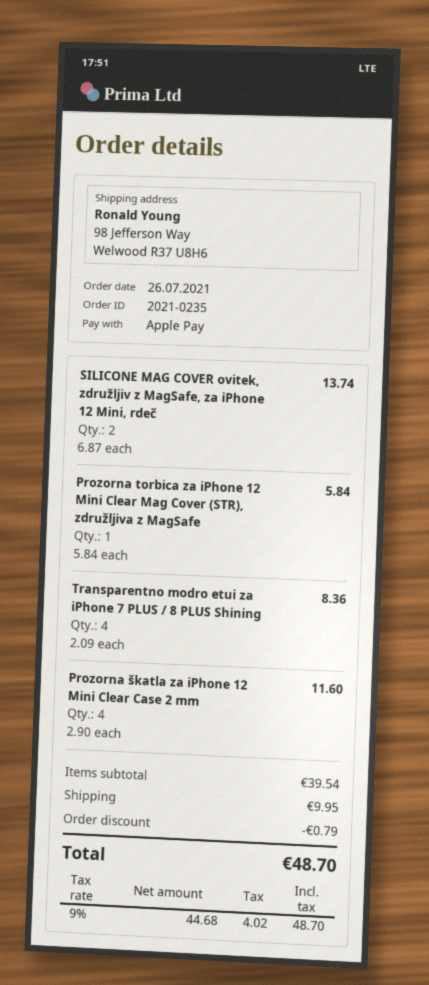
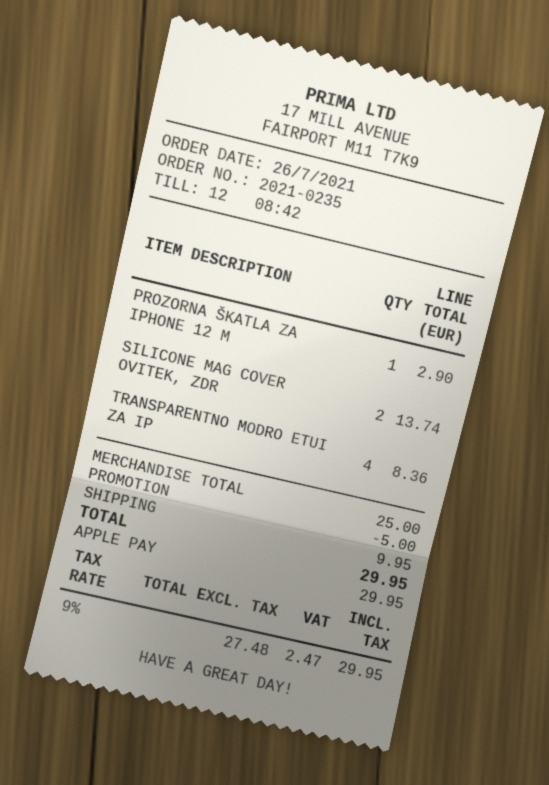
Prozorna torbica za iPhone 12 Mini Clear Mag Cover (STR), združljiva z MagSafe: 1 for 5.84 -> none
Prozorna škatla za iPhone 12 Mini Clear Case 2 mm: 4 for 11.60 -> 1 for 2.90
subtotal: 39.54 -> 25.00
discount: 0.79 -> 5.00
net: 44.68 -> 27.48
tax: 9% = 4.02 -> 9% = 2.47
total: 48.70 -> 29.95

